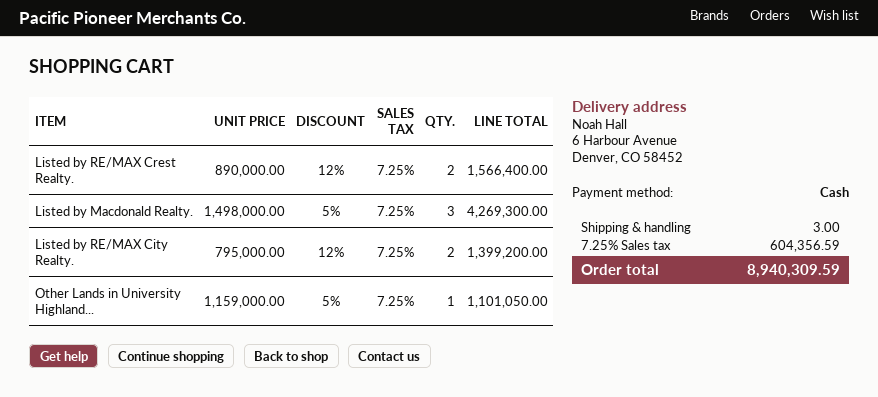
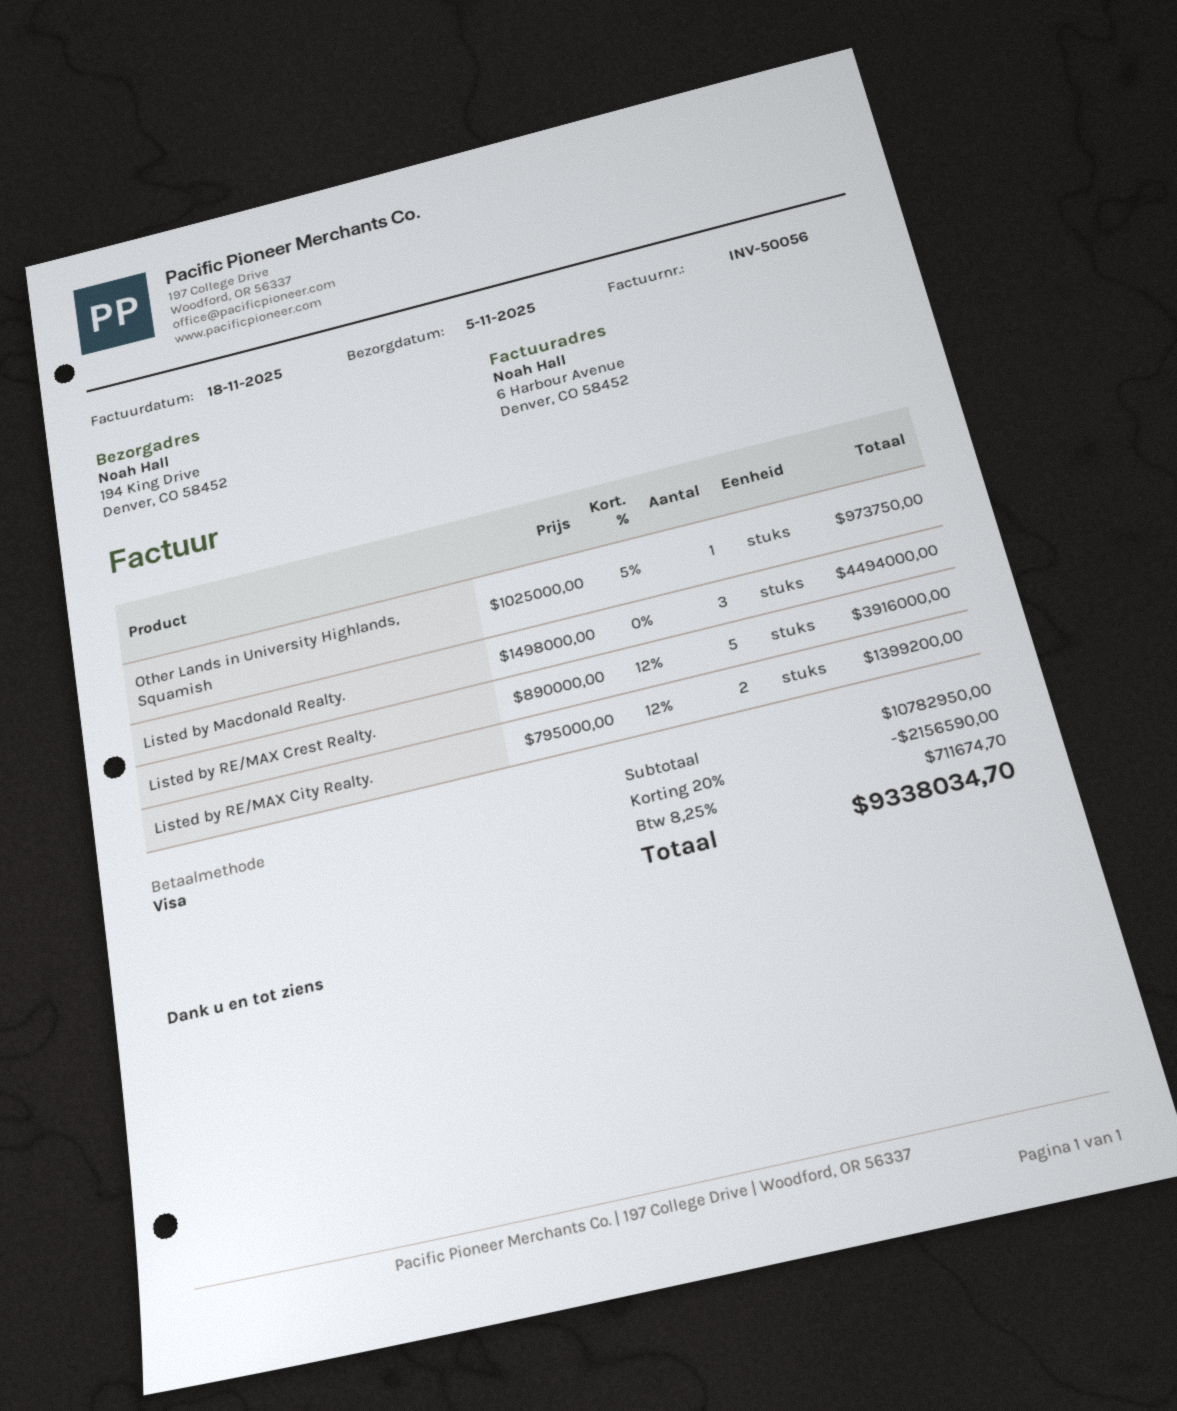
payment method: cash -> Visa
ship to: 6 Harbour Avenue, Denver, CO 58452 -> 194 King Drive, Denver, CO 58452
Listed by RE/MAX Crest Realty.: 2 x 890000.00 - 12% = 1566400.00 -> 5 x 890000.00 - 12% = 3916000.00
Listed by Macdonald Realty.: 3 x 1498000.00 - 5% = 4269300.00 -> 3 x 1498000.00 = 4494000.00
Other Lands in University Highland...: 1 x 1159000.00 - 5% = 1101050.00 -> 1 x 1025000.00 - 5% = 973750.00
discount: none -> 20% = 2156590.00
shipping: 3.00 -> none
tax: 7.25% = 604356.59 -> 8.25% = 711674.70
total: 8940309.59 -> 9338034.70

